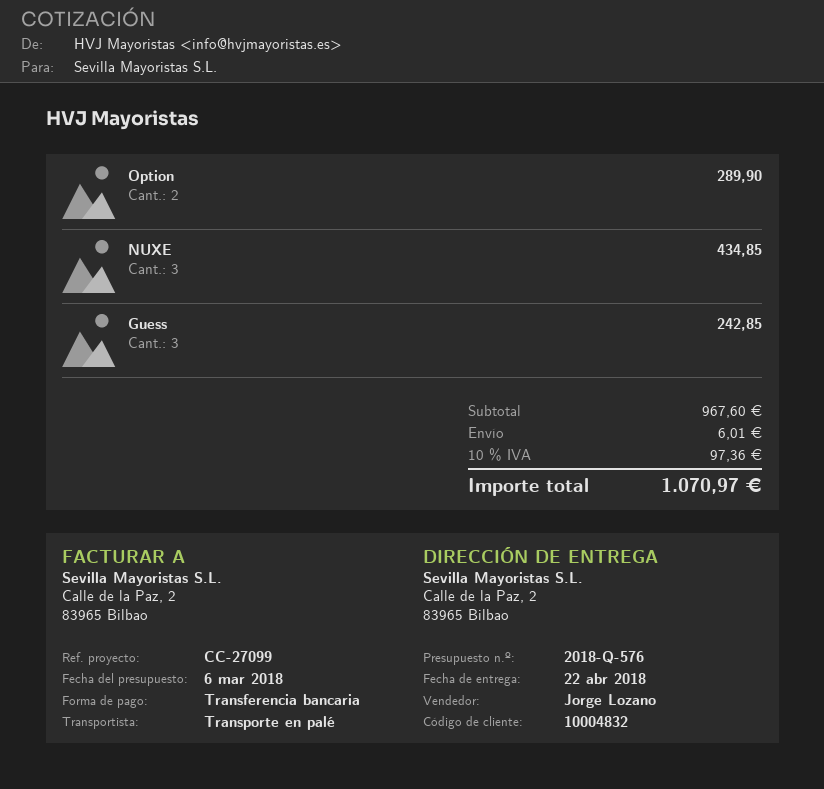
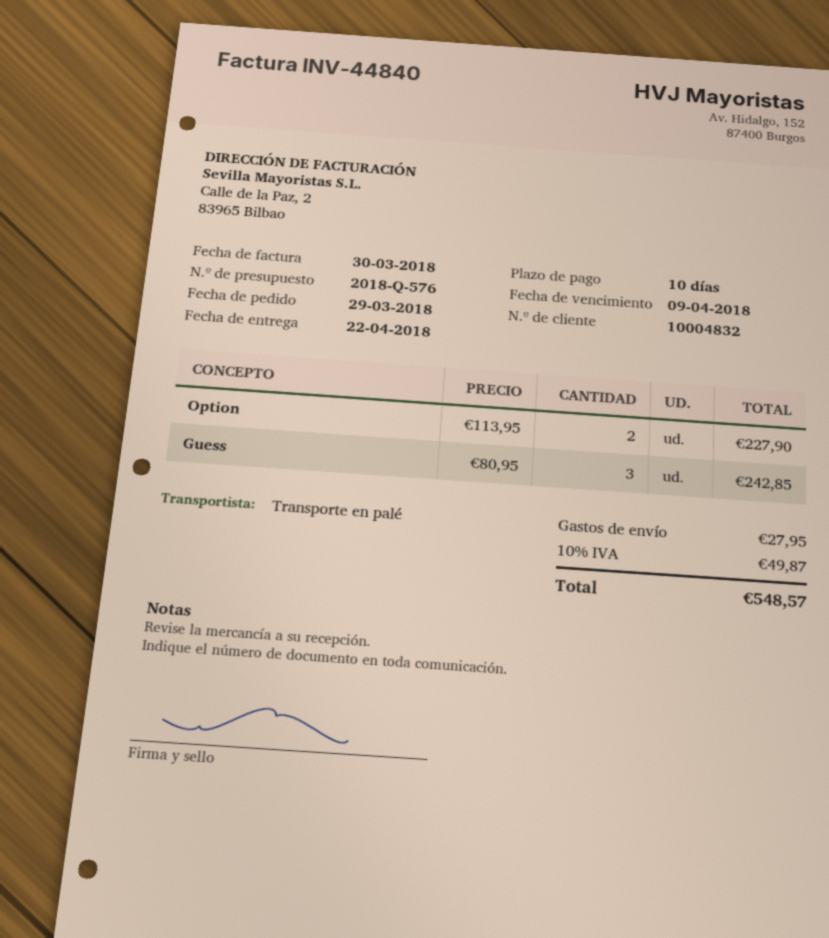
Option: 2 for 289.90 -> 2 for 227.90
NUXE: 3 for 434.85 -> none
shipping: 6.01 -> 27.95
tax: 10% = 97.36 -> 10% = 49.87
total: 1070.97 -> 548.57

